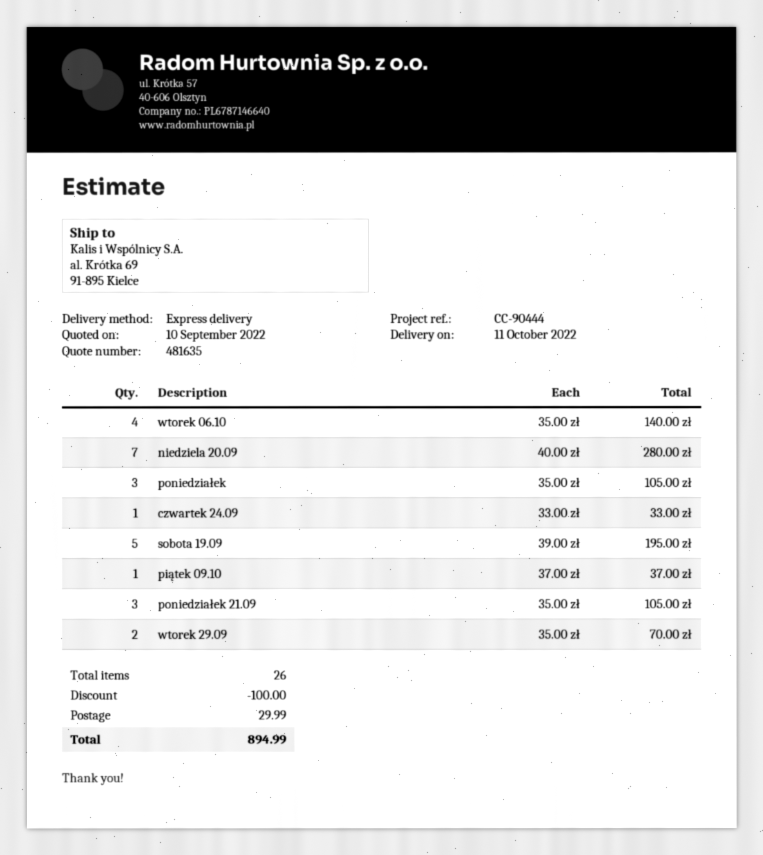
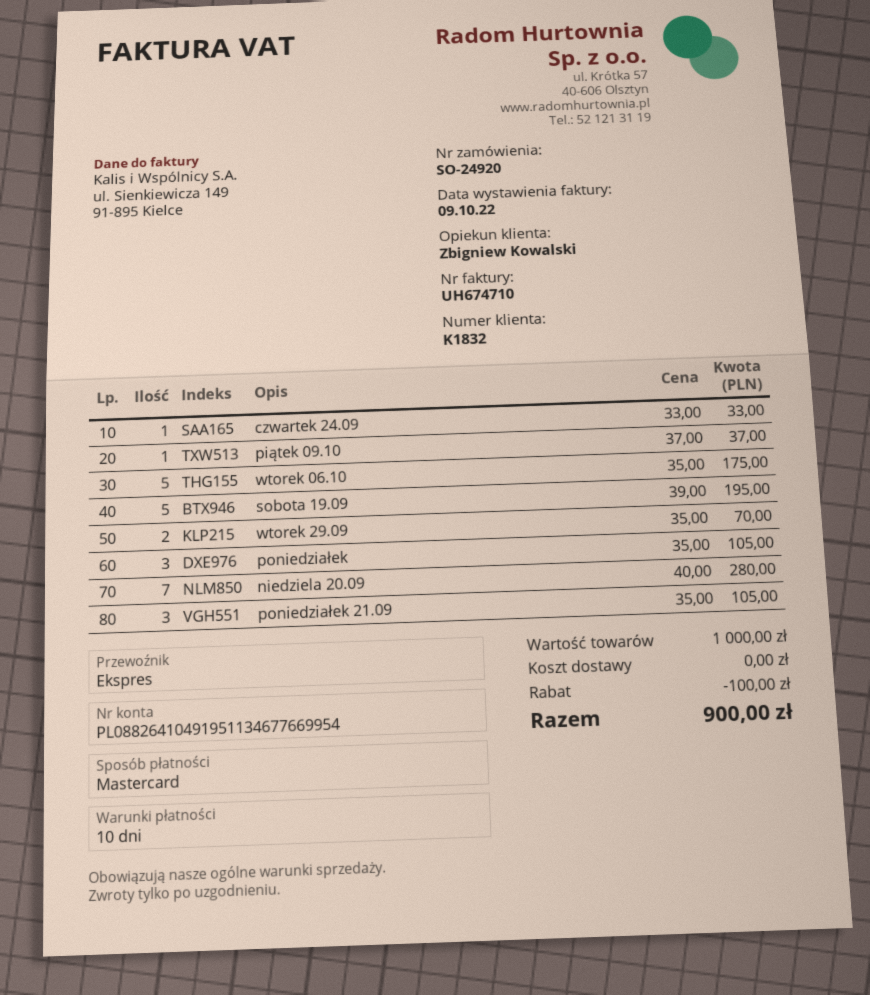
wtorek 06.10: 4 x 35.00 = 140.00 -> 5 x 35.00 = 175.00
shipping: 29.99 -> 0.00
total: 894.99 -> 900.00

